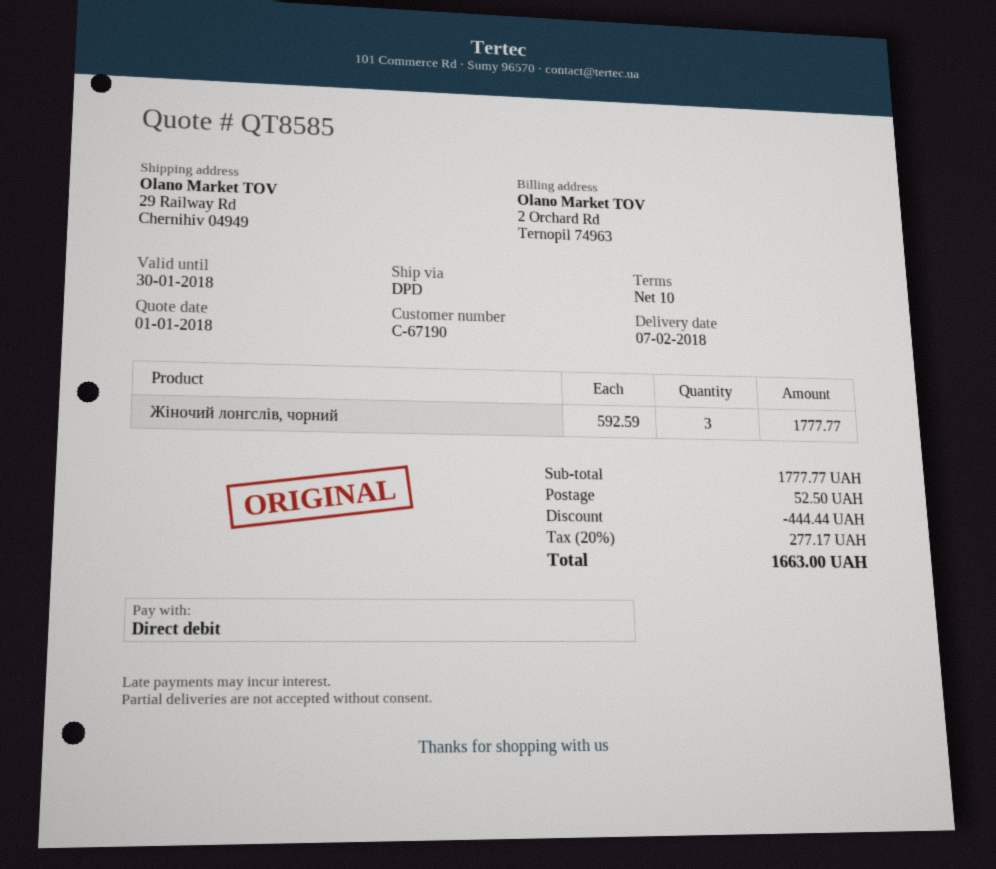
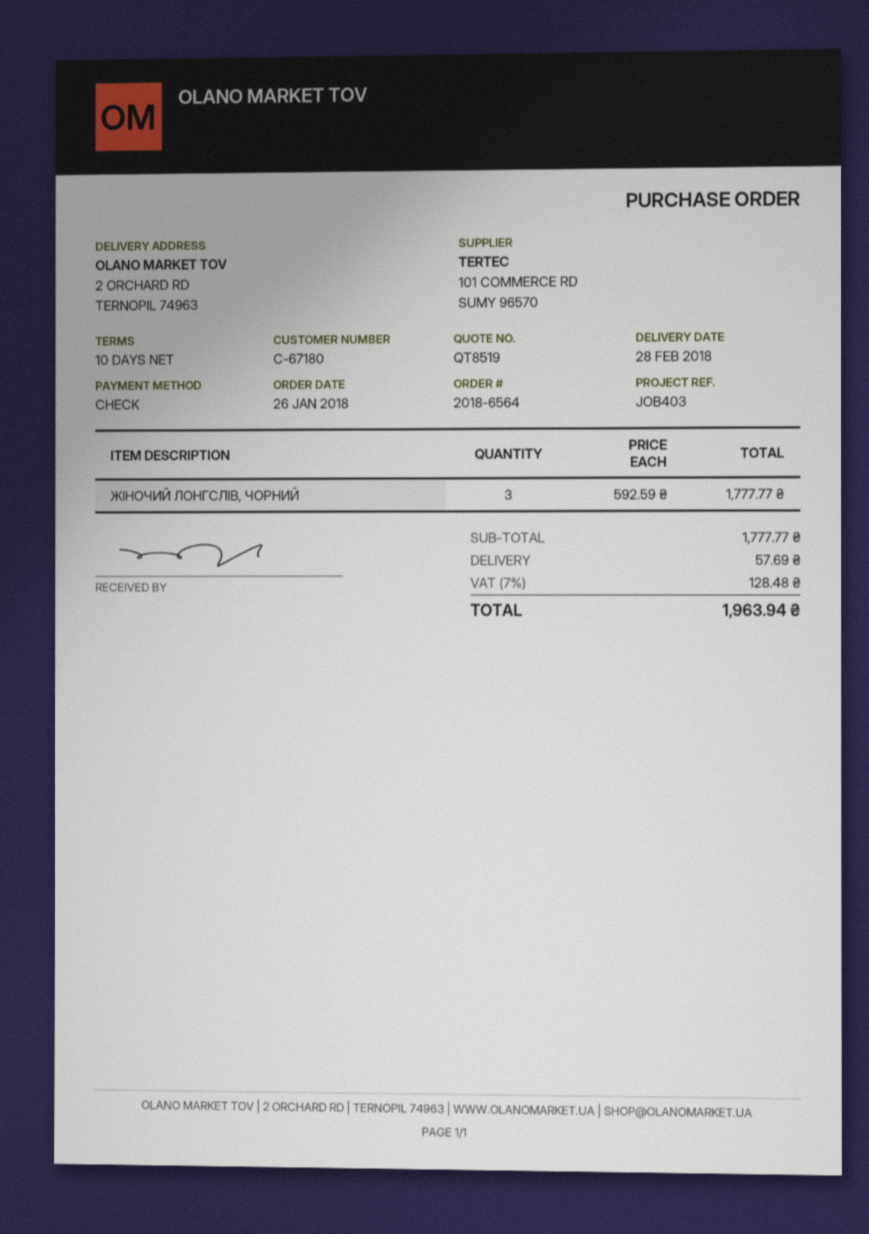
quote number: QT8585 -> QT8519
delivery date: 2018-02-07 -> 2018-02-28
customer number: C-67190 -> C-67180
payment method: direct debit -> cheque
ship to: 29 Railway Rd, Chernihiv 04949 -> 2 ORCHARD RD, TERNOPIL 74963
discount: 444.44 -> none
shipping: 52.50 -> 57.69
tax: 20% = 277.17 -> 7% = 128.48
total: 1663.00 -> 1963.94

